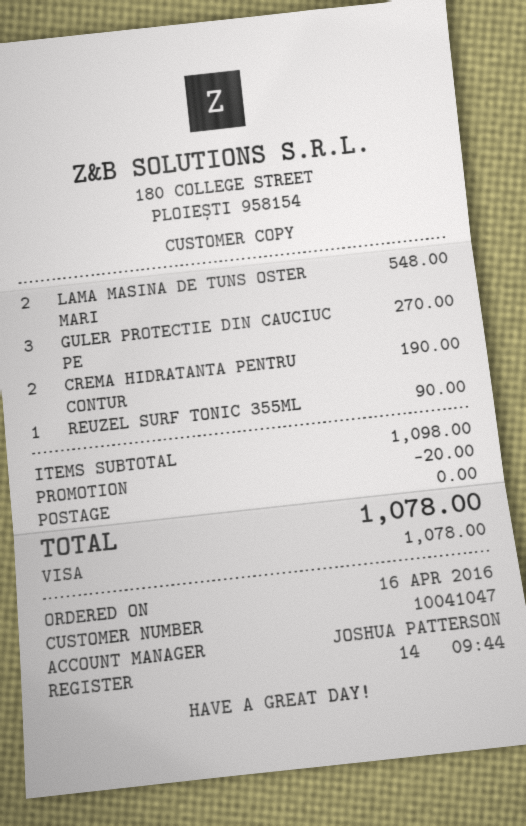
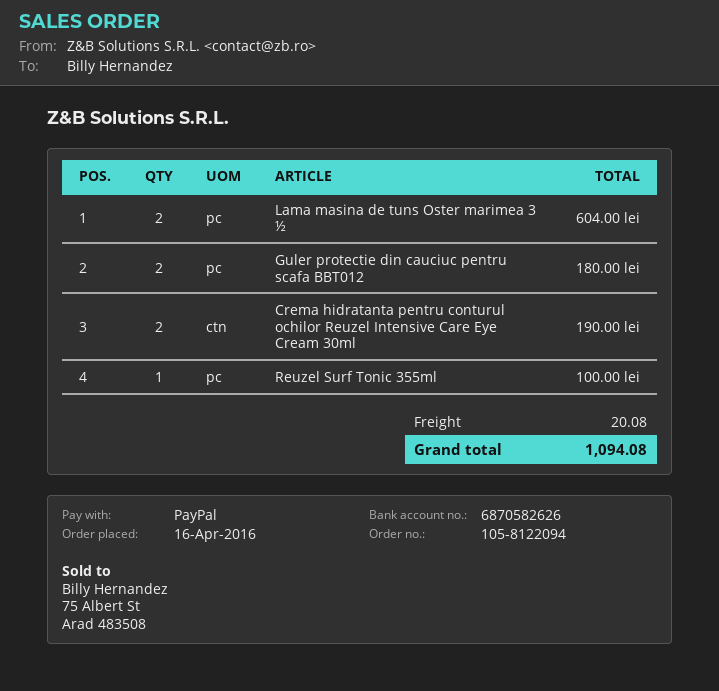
payment method: Visa -> PayPal
LAMA MASINA DE TUNS OSTER MARI: 2 for 548.00 -> 2 for 604.00
GULER PROTECTIE DIN CAUCIUC PE: 3 for 270.00 -> 2 for 180.00
REUZEL SURF TONIC 355ML: 1 for 90.00 -> 1 for 100.00
discount: 20.00 -> none
shipping: 0.00 -> 20.08
total: 1078.00 -> 1094.08

